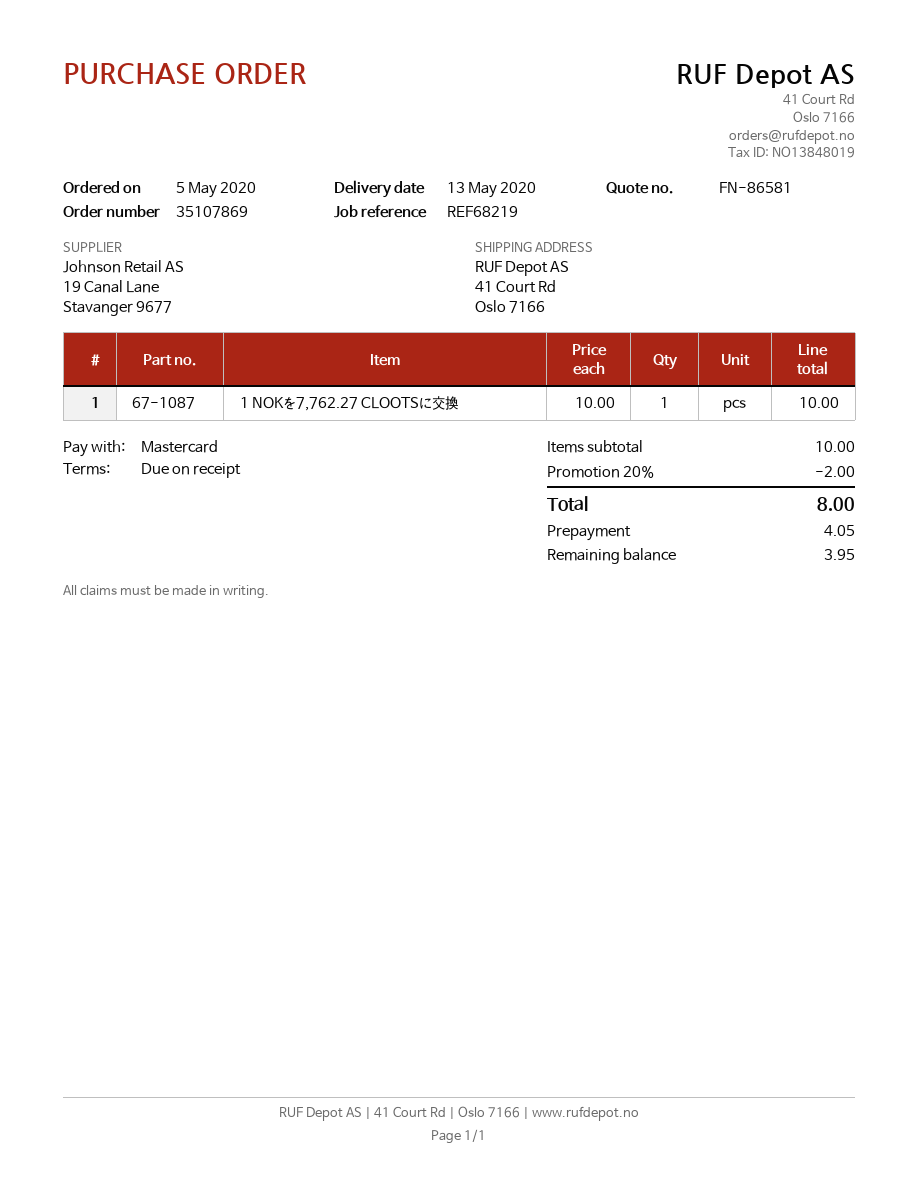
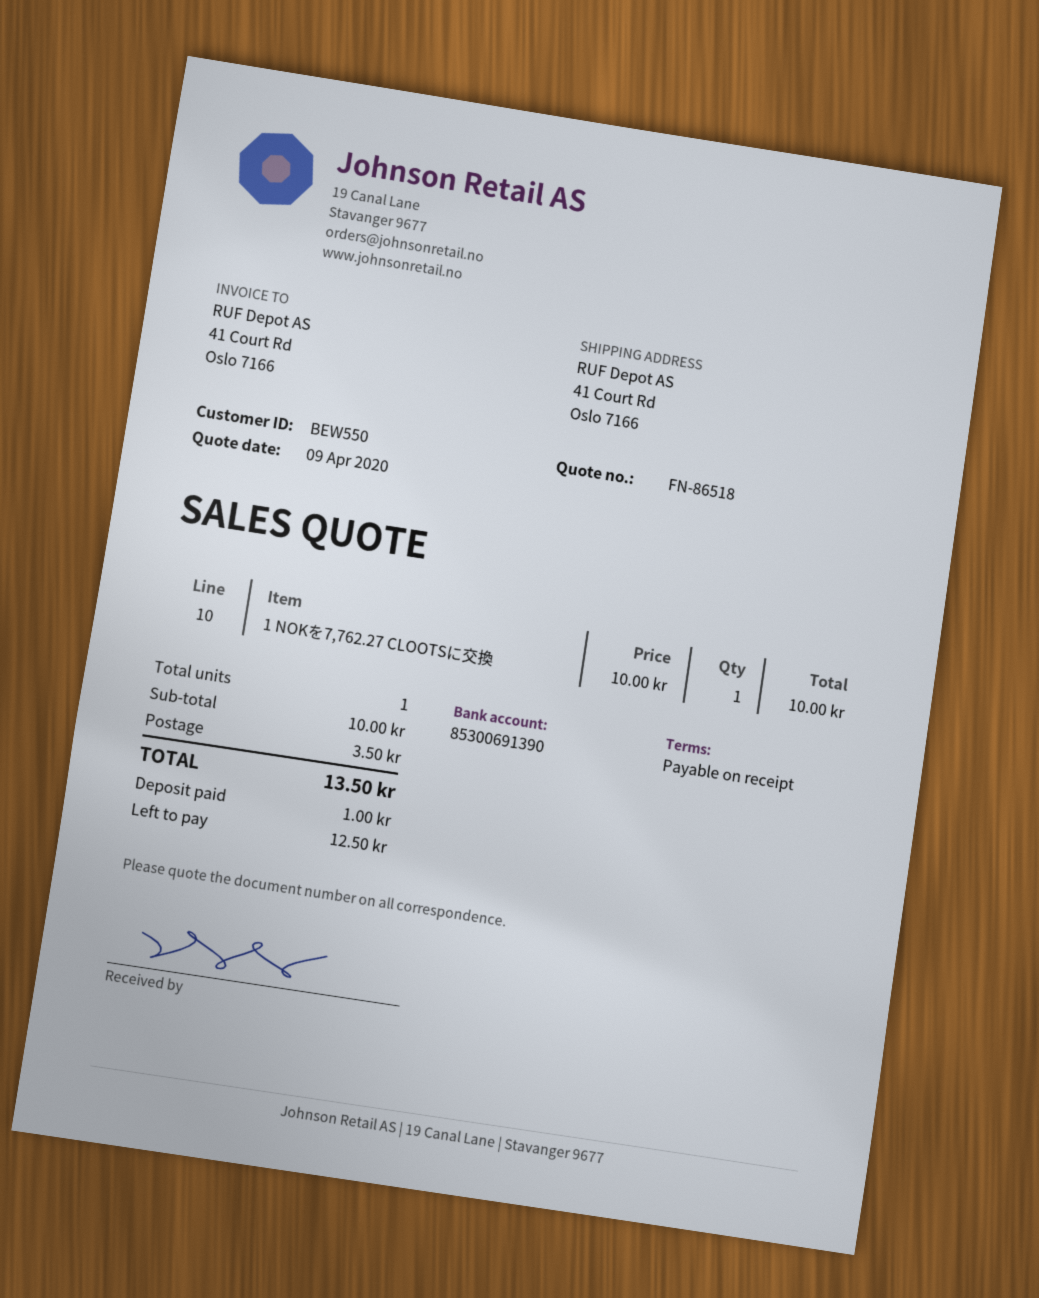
quote number: FN-86581 -> FN-86518
discount: 20% = 2.00 -> none
shipping: none -> 3.50
total: 8.00 -> 13.50
deposit: 4.05 -> 1.00
balance: 3.95 -> 12.50

